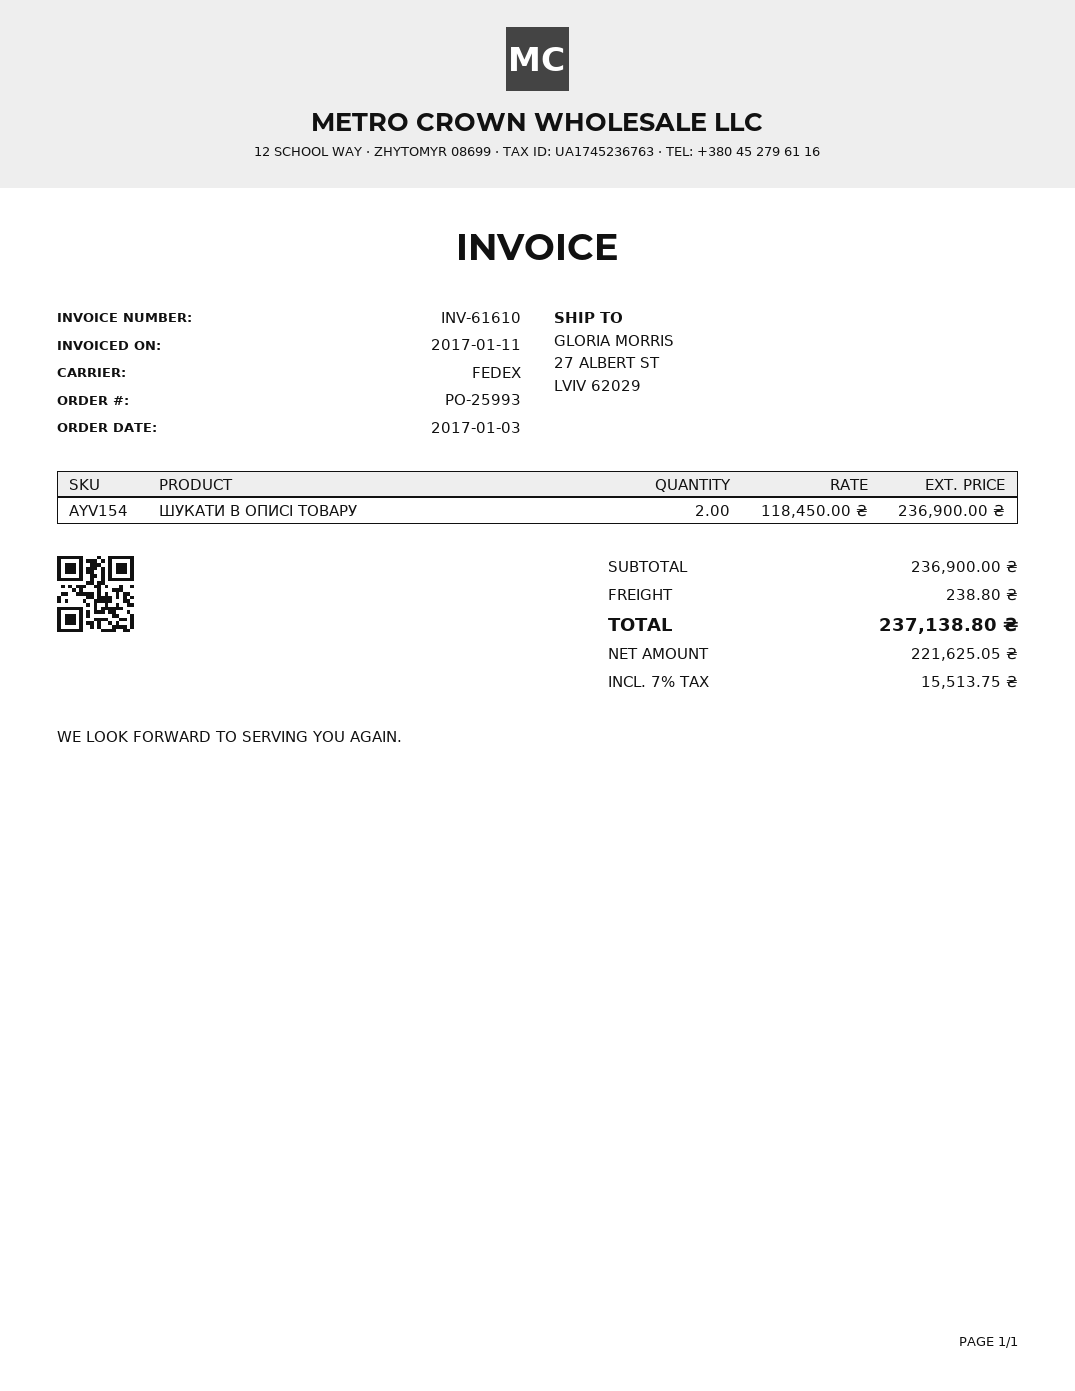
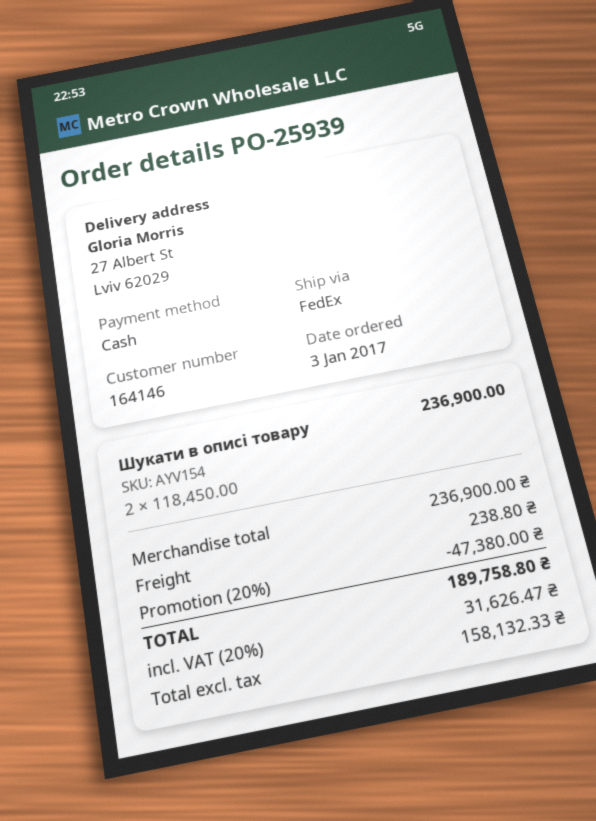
order number: PO-25993 -> PO-25939
discount: none -> 20% = 47380.00
net: 221625.05 -> 158132.33
tax: 7% = 15513.75 -> 20% = 31626.47
total: 237138.80 -> 189758.80

